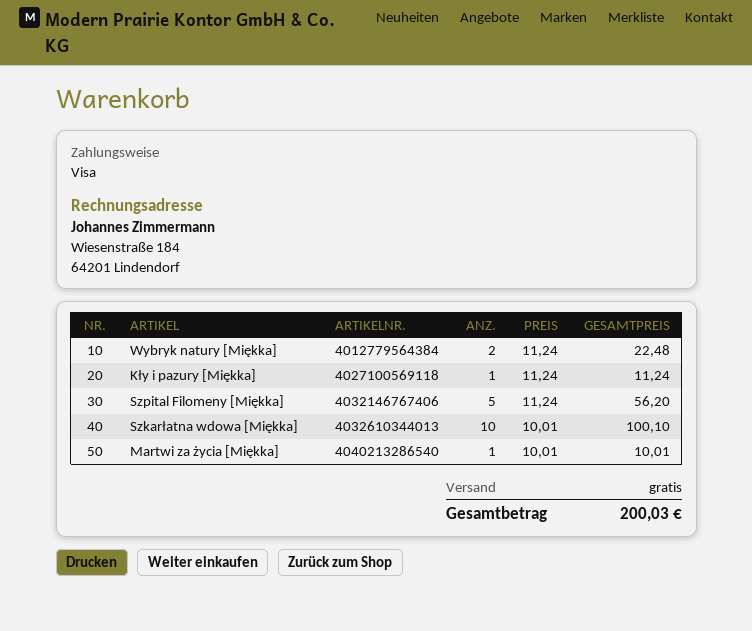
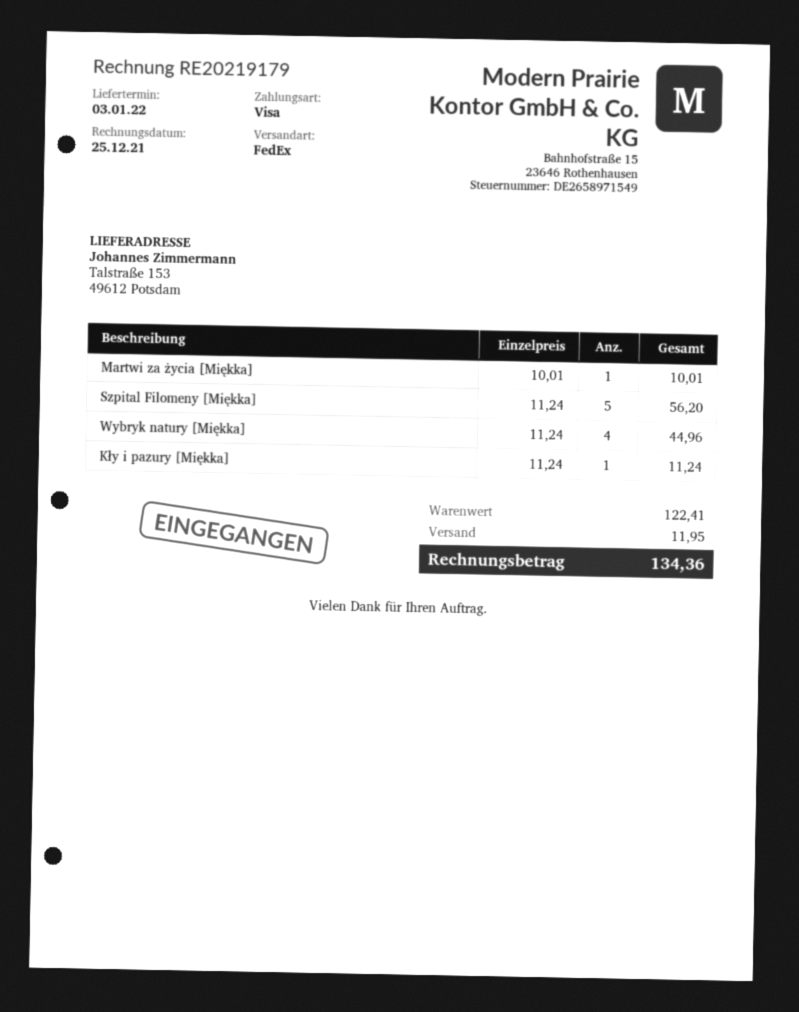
Wybryk natury [Miękka]: 2 x 11.24 = 22.48 -> 4 x 11.24 = 44.96
Szkarłatna wdowa [Miękka]: 10 x 10.01 = 100.10 -> none
shipping: 0.00 -> 11.95
total: 200.03 -> 134.36

